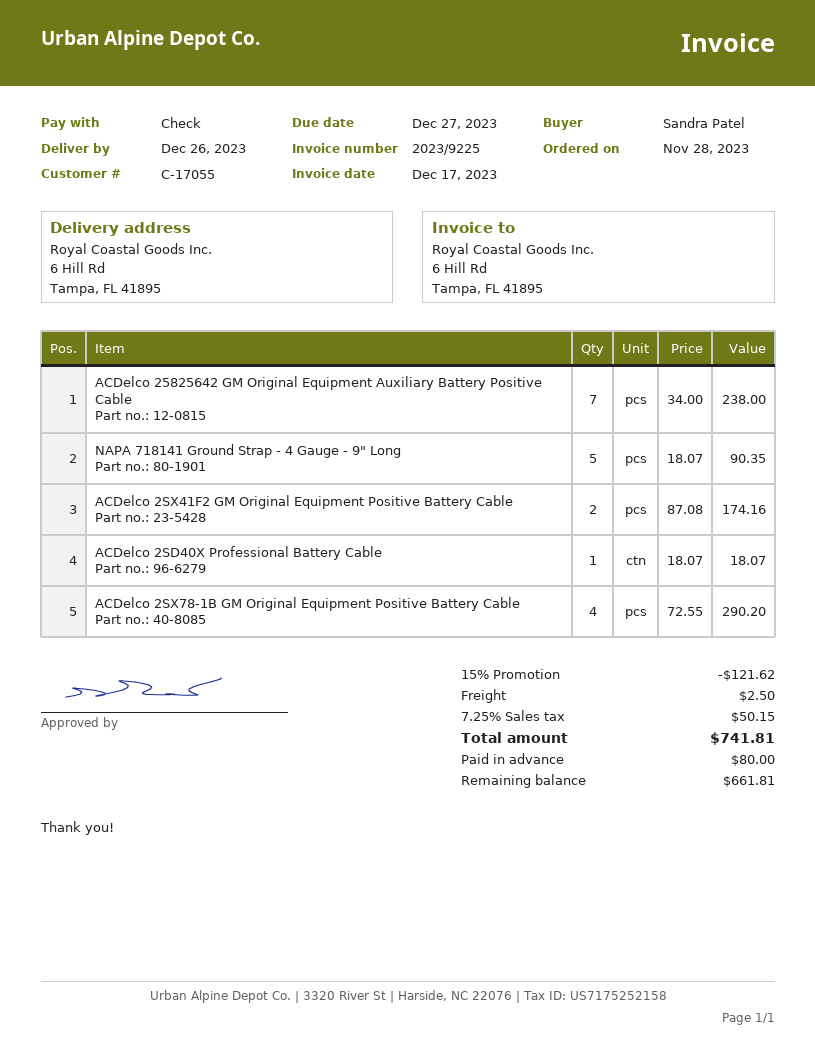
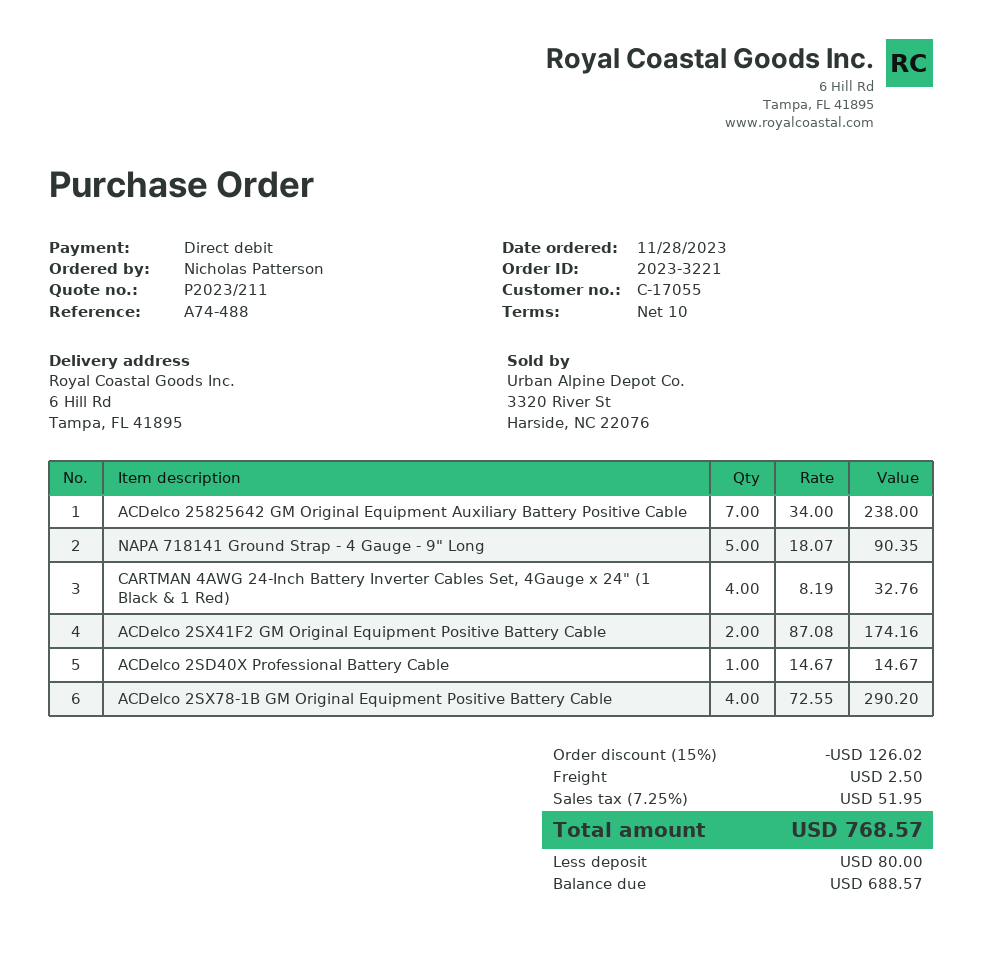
ordered by: Sandra Patel -> Nicholas Patterson
payment method: cheque -> direct debit
ACDelco 2SD40X Professional Battery Cable: 1 x 18.07 = 18.07 -> 1 x 14.67 = 14.67
CARTMAN 4AWG 24-Inch Battery Inverter Cables Set, 4Gauge x 24" (1 Black & 1 Red): none -> 4 x 8.19 = 32.76
discount: 15% = 121.62 -> 15% = 126.02
tax: 7.25% = 50.15 -> 7.25% = 51.95
total: 741.81 -> 768.57
balance: 661.81 -> 688.57

